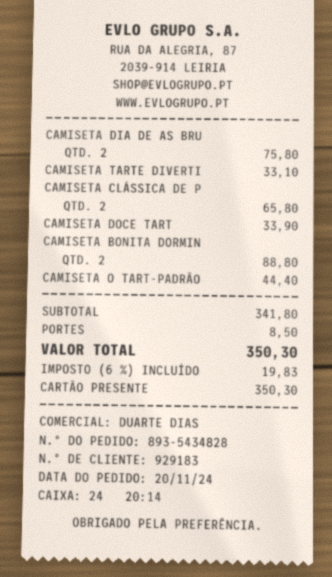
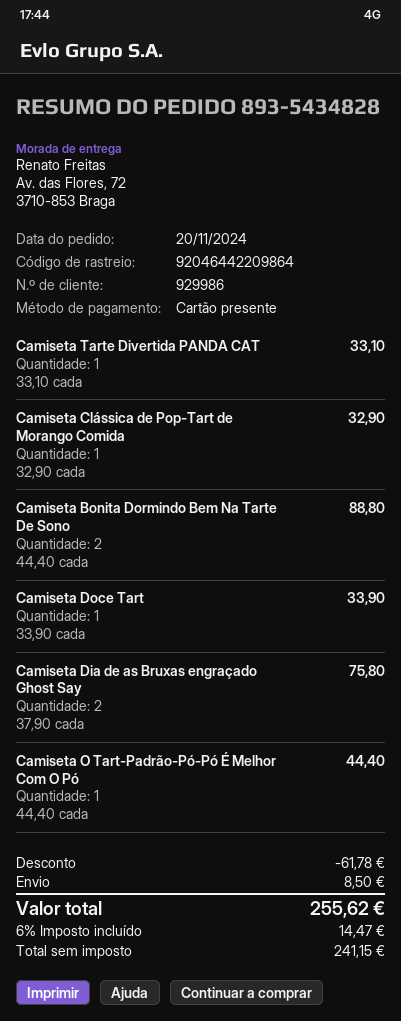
customer number: 929183 -> 929986
CAMISETA CLÁSSICA DE P: 2 for 65.80 -> 1 for 32.90
discount: none -> 61.78
tax: 6% = 19.83 -> 6% = 14.47
total: 350.30 -> 255.62

